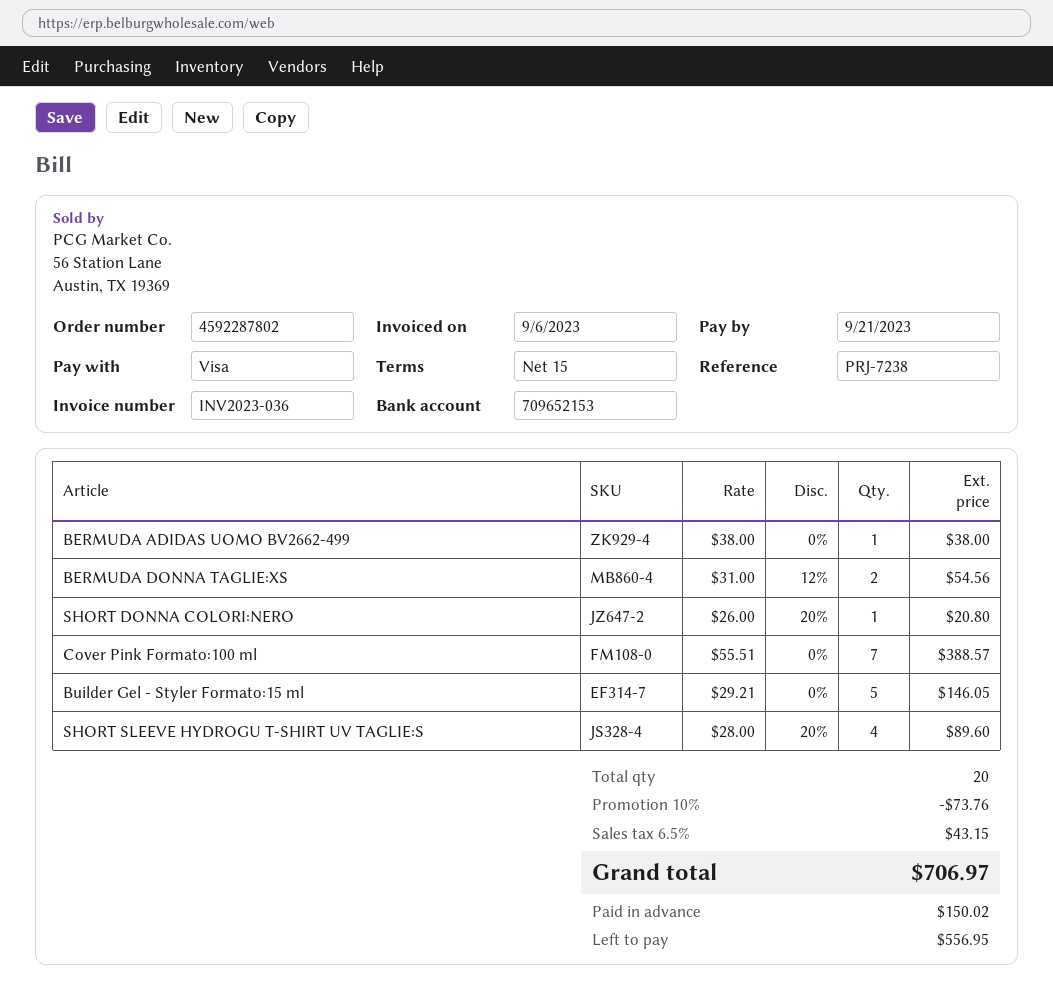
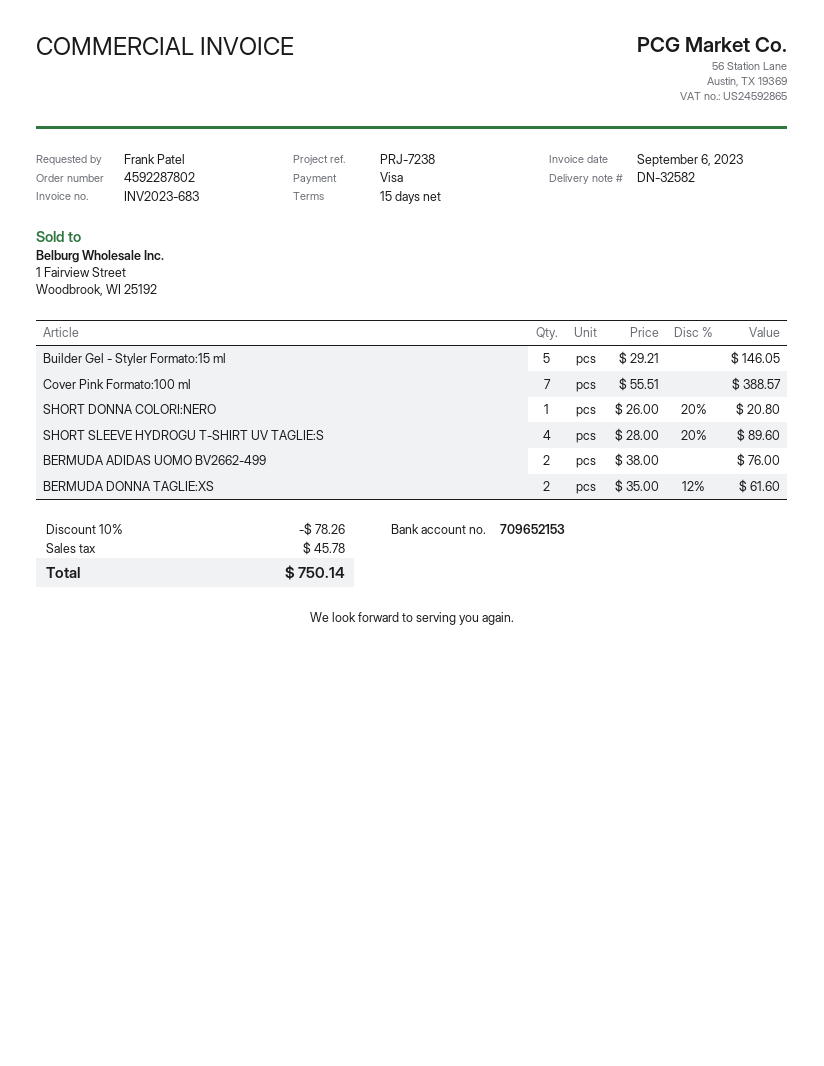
invoice number: INV2023-036 -> INV2023-683
BERMUDA ADIDAS UOMO BV2662-499: 1 x 38.00 = 38.00 -> 2 x 38.00 = 76.00
BERMUDA DONNA TAGLIE:XS: 2 x 31.00 - 12% = 54.56 -> 2 x 35.00 - 12% = 61.60
discount: 10% = 73.76 -> 10% = 78.26
tax: 43.15 -> 45.78
total: 706.97 -> 750.14

